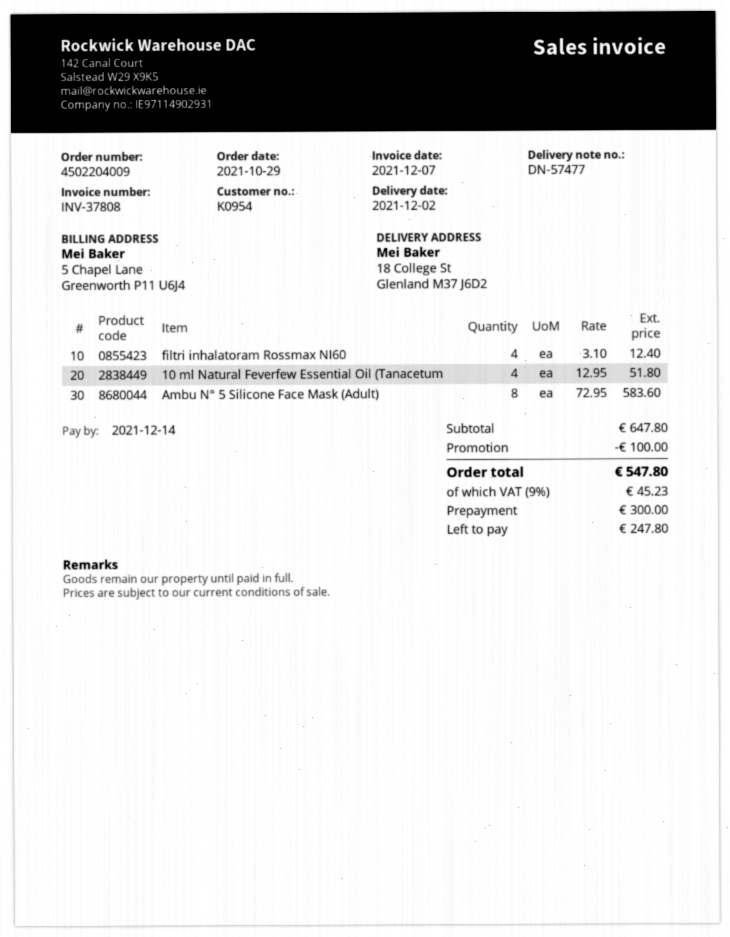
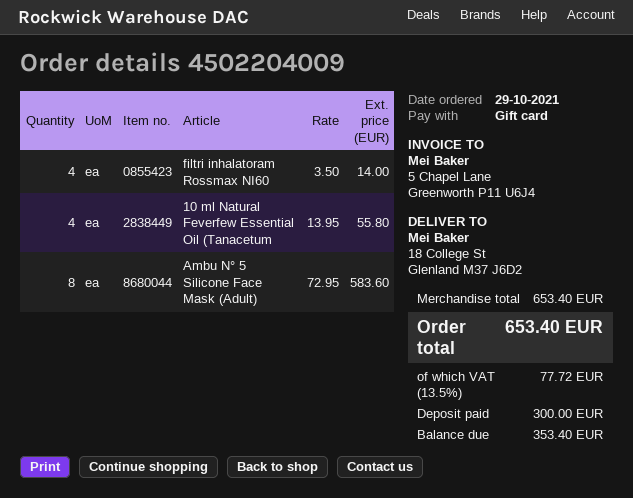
filtri inhalatoram Rossmax NI60: 4 x 3.10 = 12.40 -> 4 x 3.50 = 14.00
10 ml Natural Feverfew Essential Oil (Tanacetum: 4 x 12.95 = 51.80 -> 4 x 13.95 = 55.80
subtotal: 647.80 -> 653.40
discount: 100.00 -> none
tax: 9% = 45.23 -> 13.5% = 77.72
total: 547.80 -> 653.40
balance: 247.80 -> 353.40

